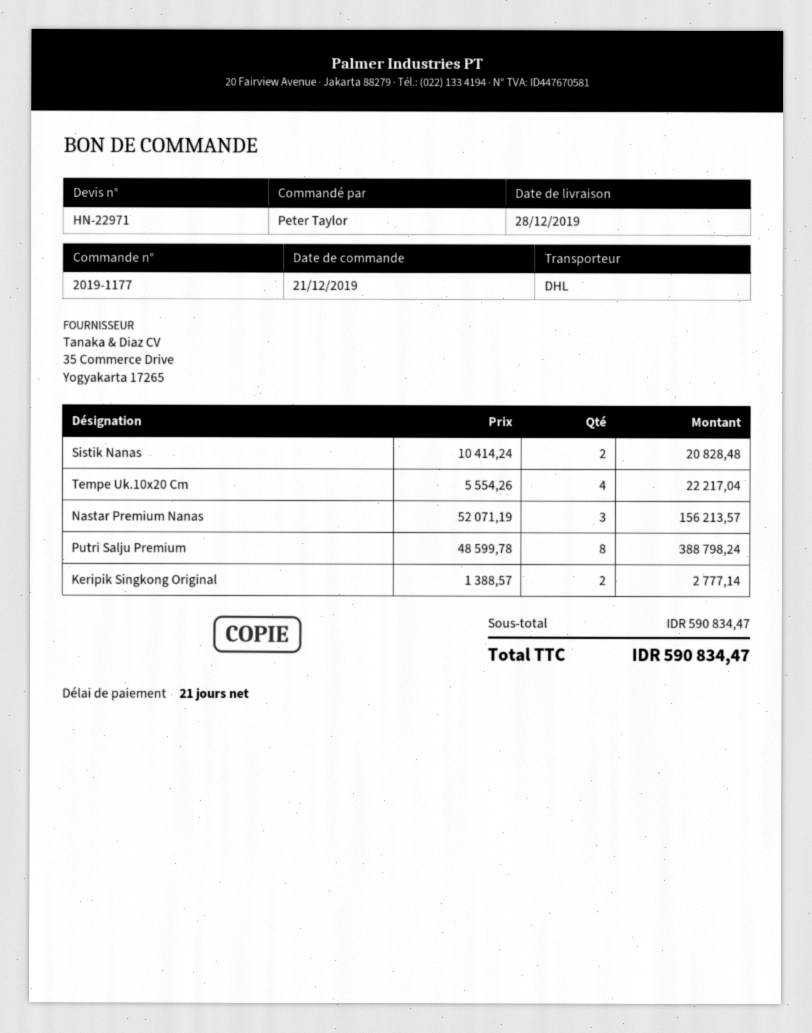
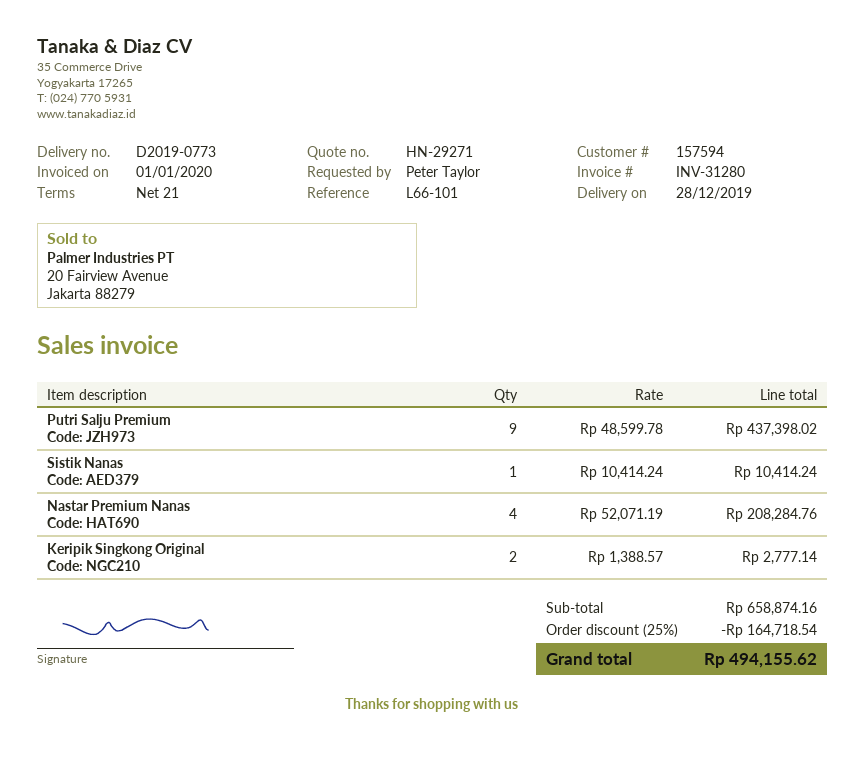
quote number: HN-22971 -> HN-29271
Sistik Nanas: 2 x 10414.24 = 20828.48 -> 1 x 10414.24 = 10414.24
Tempe Uk.10x20 Cm: 4 x 5554.26 = 22217.04 -> none
Nastar Premium Nanas: 3 x 52071.19 = 156213.57 -> 4 x 52071.19 = 208284.76
Putri Salju Premium: 8 x 48599.78 = 388798.24 -> 9 x 48599.78 = 437398.02
subtotal: 590834.47 -> 658874.16
discount: none -> 25% = 164718.54
total: 590834.47 -> 494155.62

